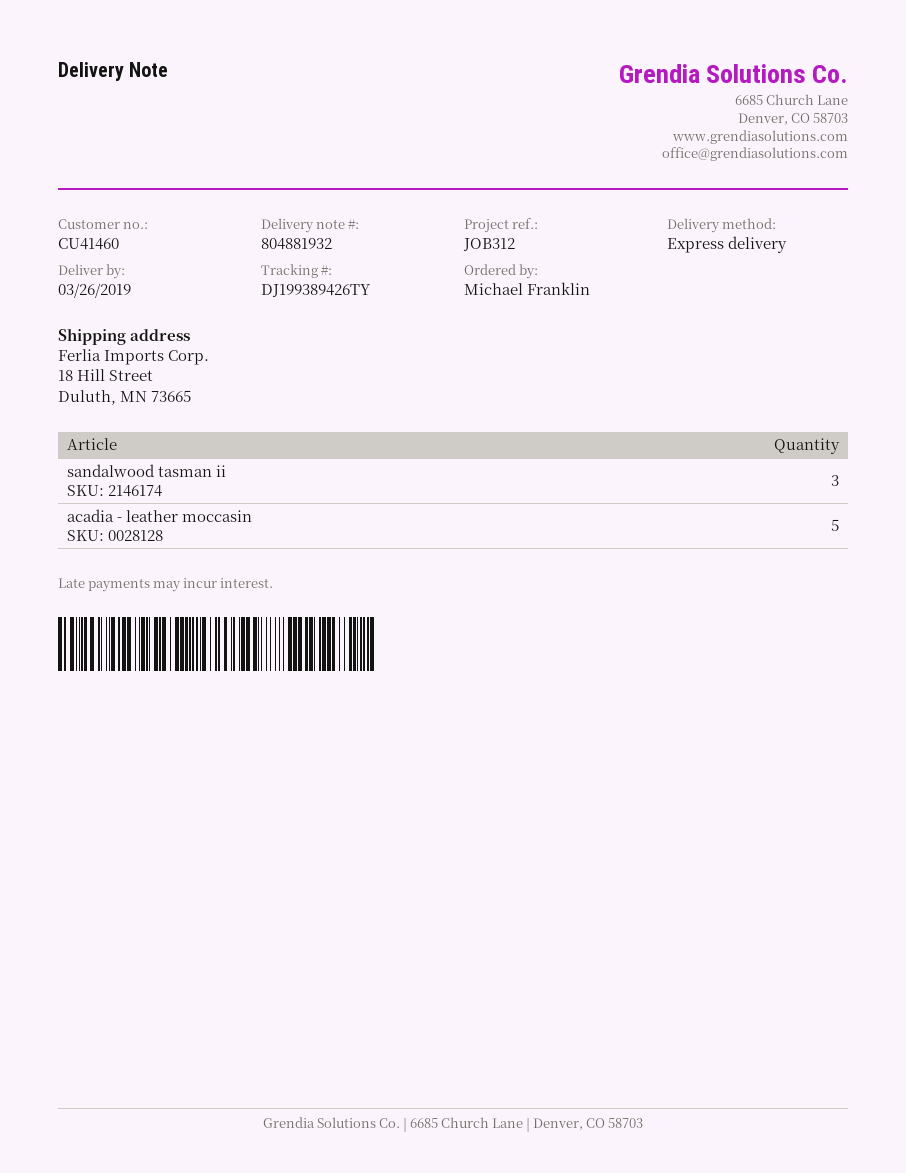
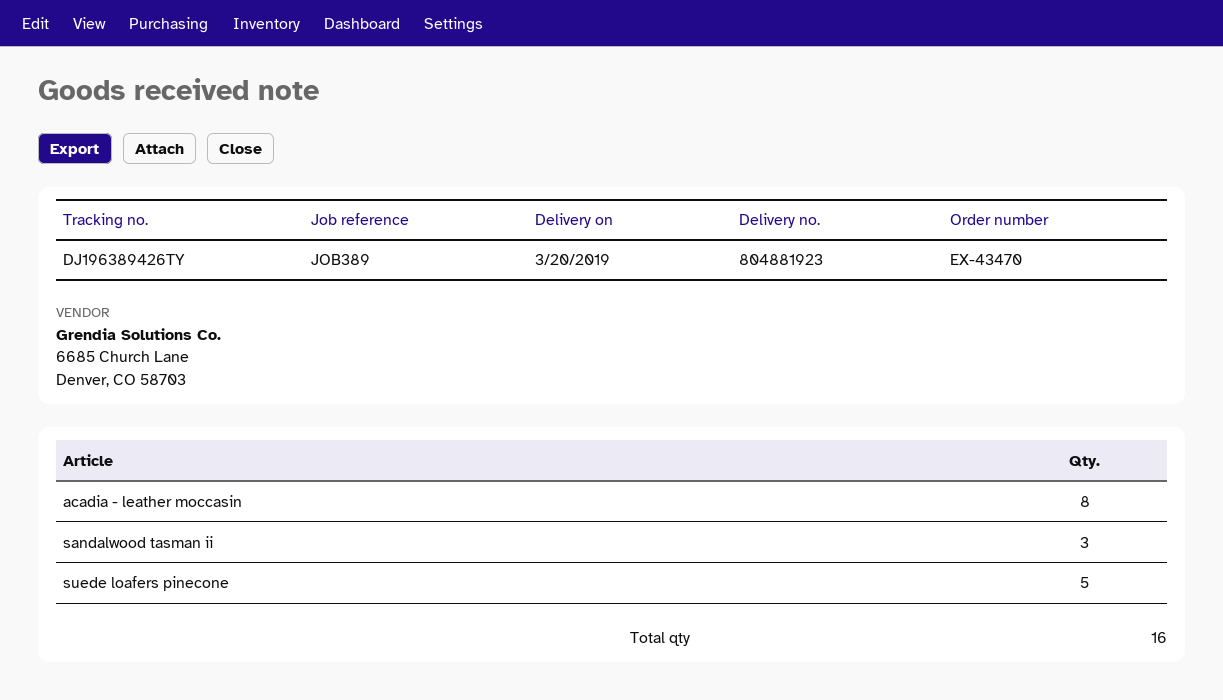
delivery note number: 804881932 -> 804881923
delivery date: 2019-03-26 -> 2019-03-20
reference: JOB312 -> JOB389
tracking number: DJ199389426TY -> DJ196389426TY
acadia - leather moccasin: 5 -> 8
suede loafers pinecone: none -> 5

